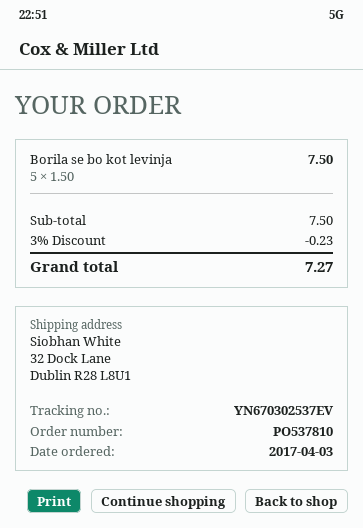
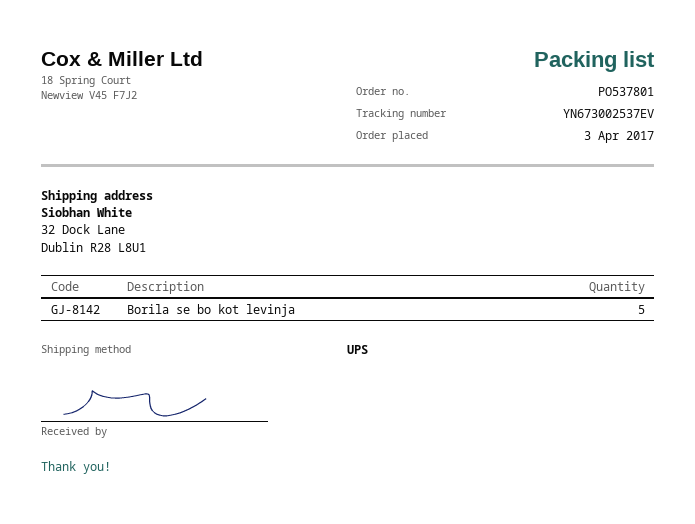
order number: PO537810 -> PO537801
tracking number: YN670302537EV -> YN673002537EV

